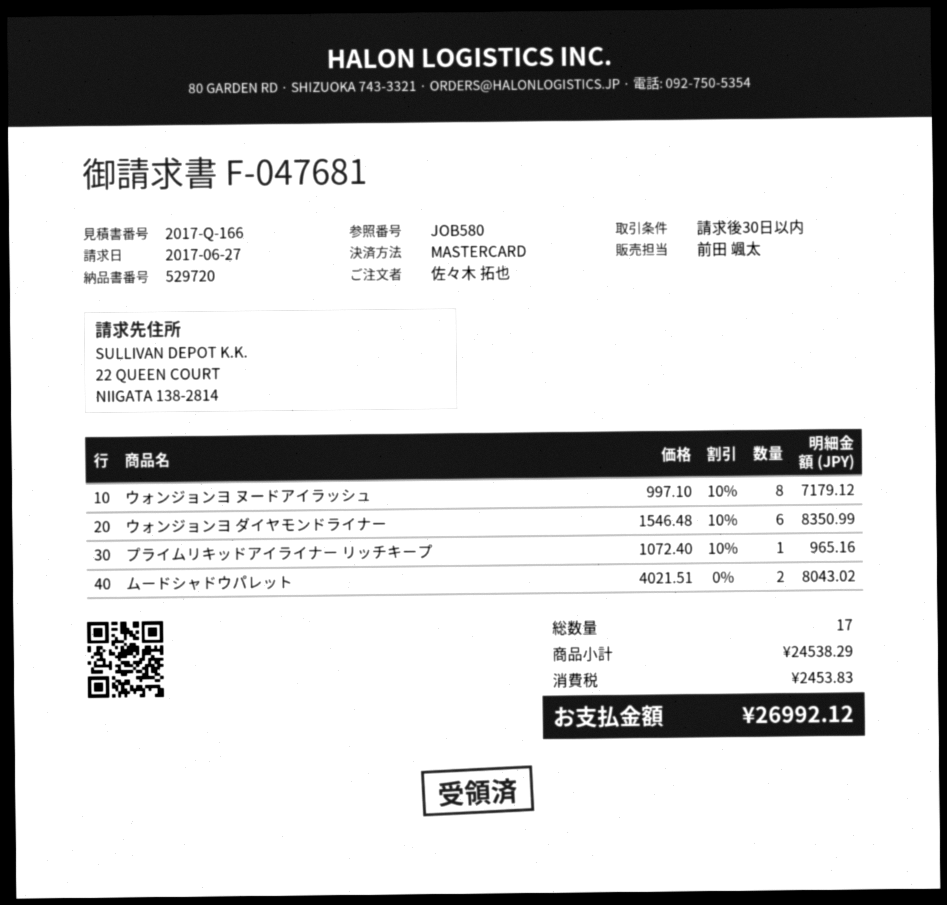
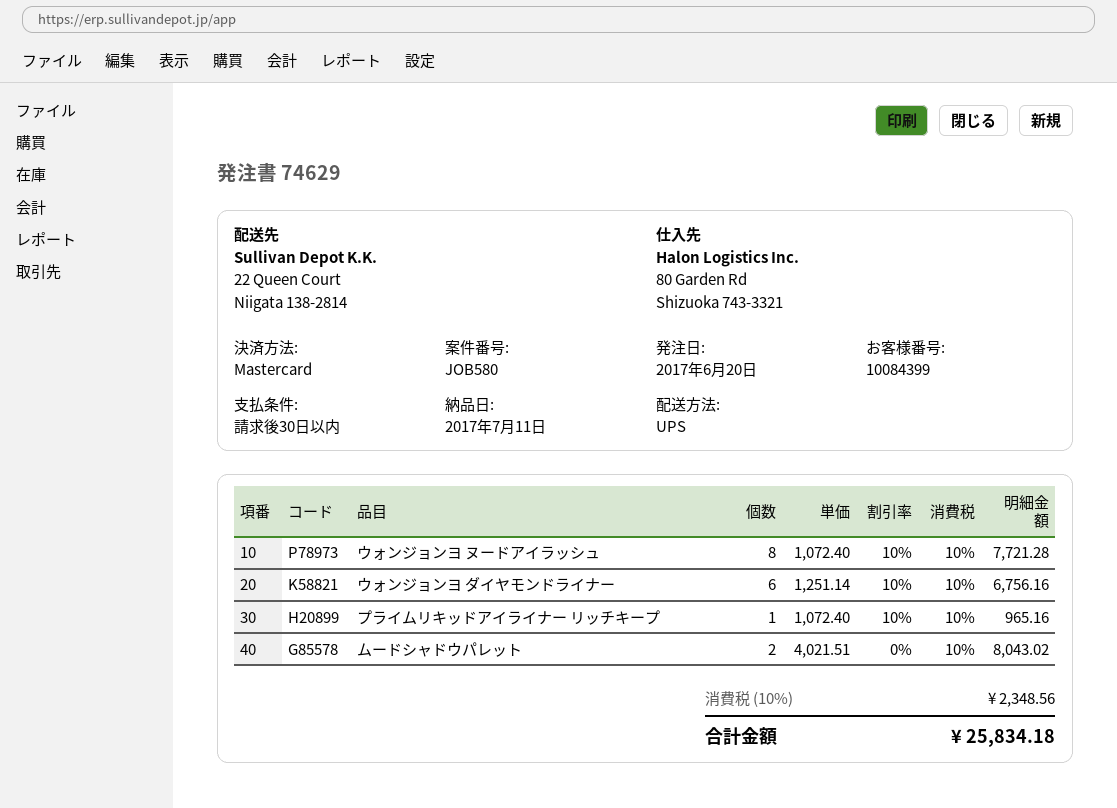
ウォンジョンヨ ヌードアイラッシュ: 8 x 997.10 - 10% = 7179.12 -> 8 x 1072.40 - 10% = 7721.28
ウォンジョンヨ ダイヤモンドライナー: 6 x 1546.48 - 10% = 8350.99 -> 6 x 1251.14 - 10% = 6756.16
tax: 2453.83 -> 2348.56
total: 26992.12 -> 25834.18

